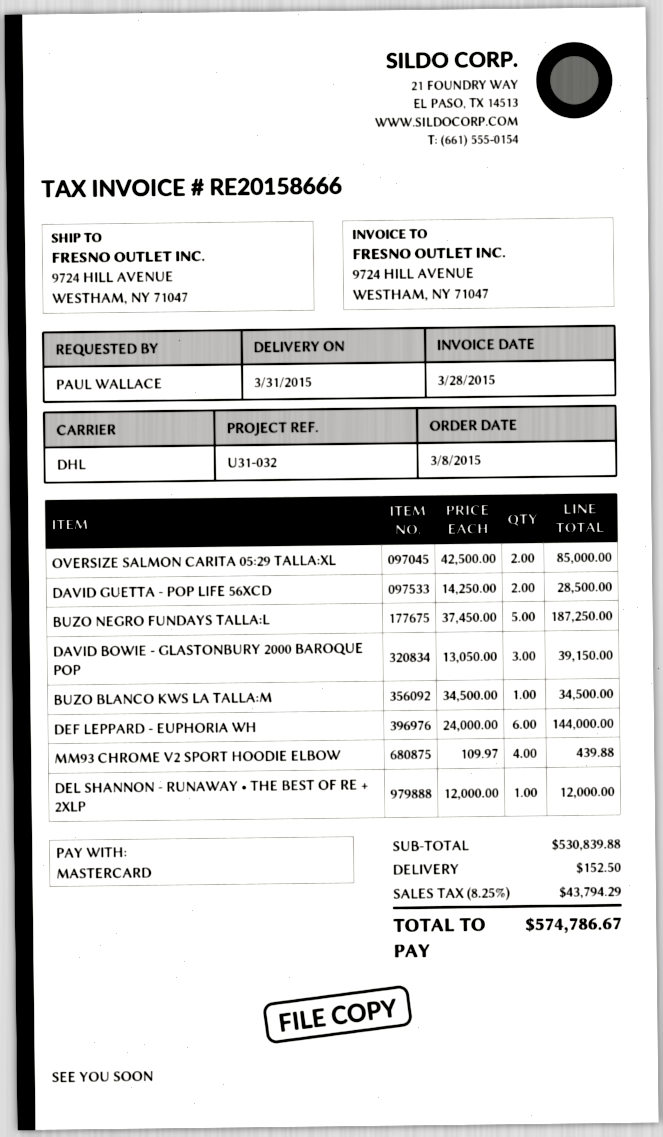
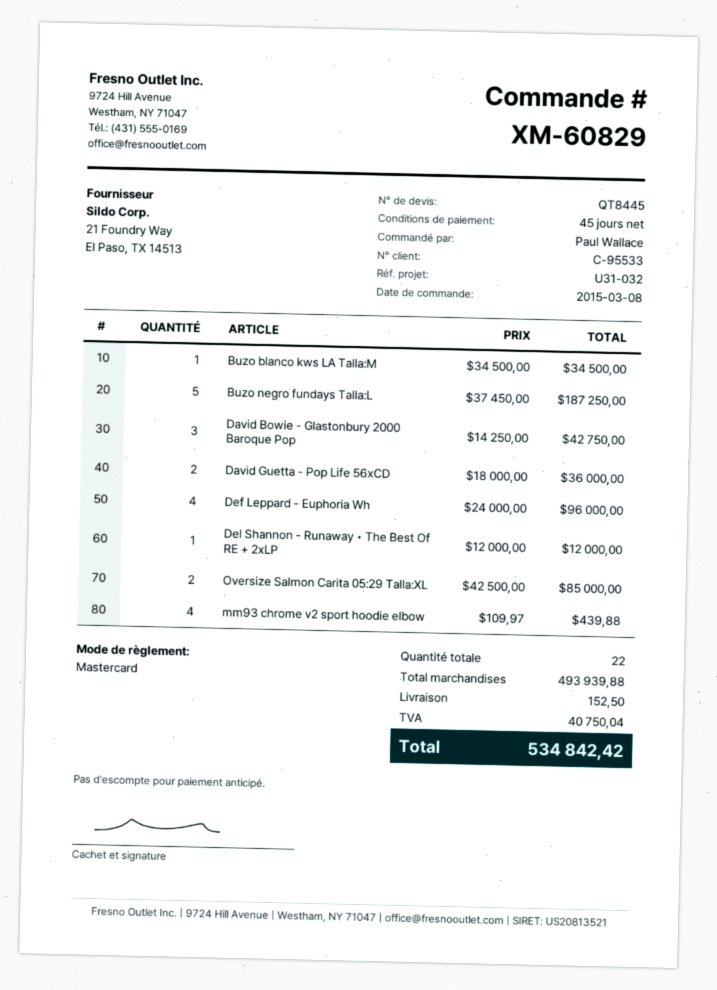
DAVID GUETTA - POP LIFE 56XCD: 2 x 14250.00 = 28500.00 -> 2 x 18000.00 = 36000.00
DAVID BOWIE - GLASTONBURY 2000 BAROQUE POP: 3 x 13050.00 = 39150.00 -> 3 x 14250.00 = 42750.00
DEF LEPPARD - EUPHORIA WH: 6 x 24000.00 = 144000.00 -> 4 x 24000.00 = 96000.00
subtotal: 530839.88 -> 493939.88
tax: 43794.29 -> 40750.04
total: 574786.67 -> 534842.42

